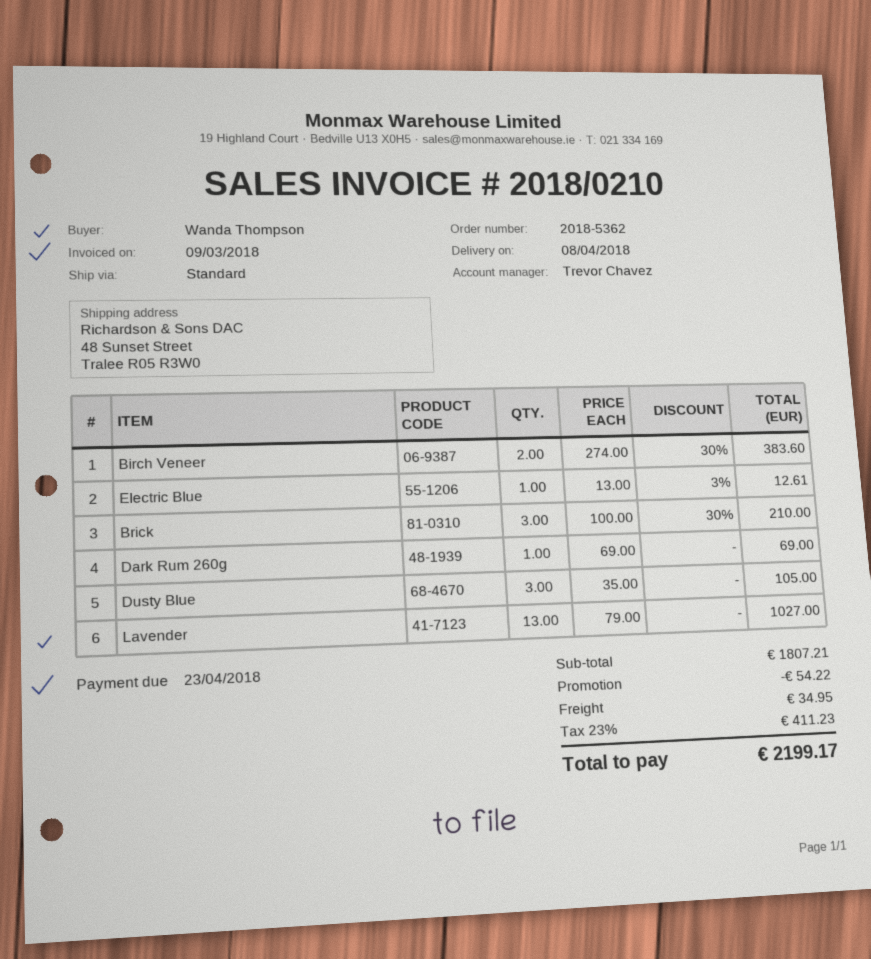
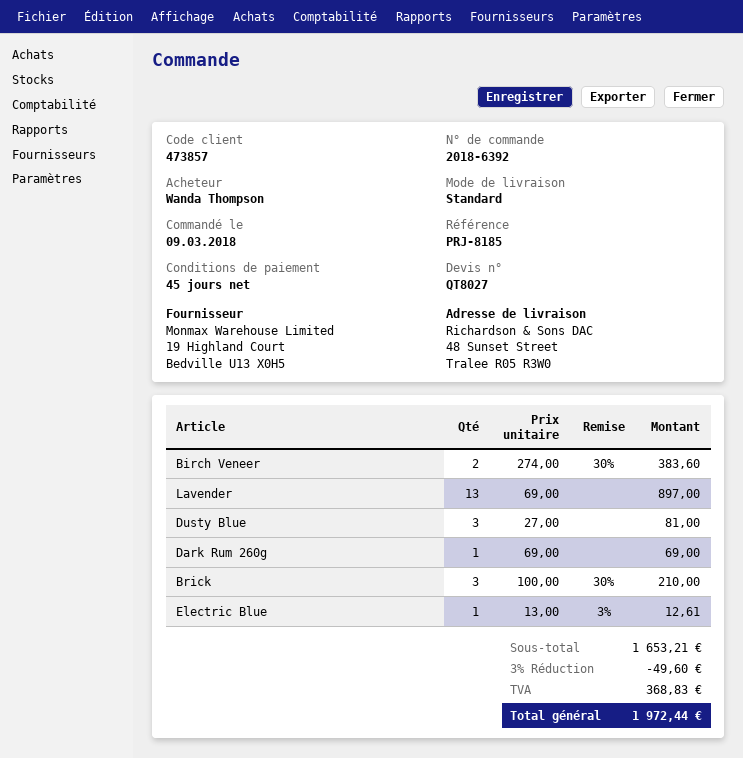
order number: 2018-5362 -> 2018-6392
Dusty Blue: 3 x 35.00 = 105.00 -> 3 x 27.00 = 81.00
Lavender: 13 x 79.00 = 1027.00 -> 13 x 69.00 = 897.00
subtotal: 1807.21 -> 1653.21
discount: 54.22 -> 49.60
shipping: 34.95 -> none
tax: 411.23 -> 368.83
total: 2199.17 -> 1972.44

